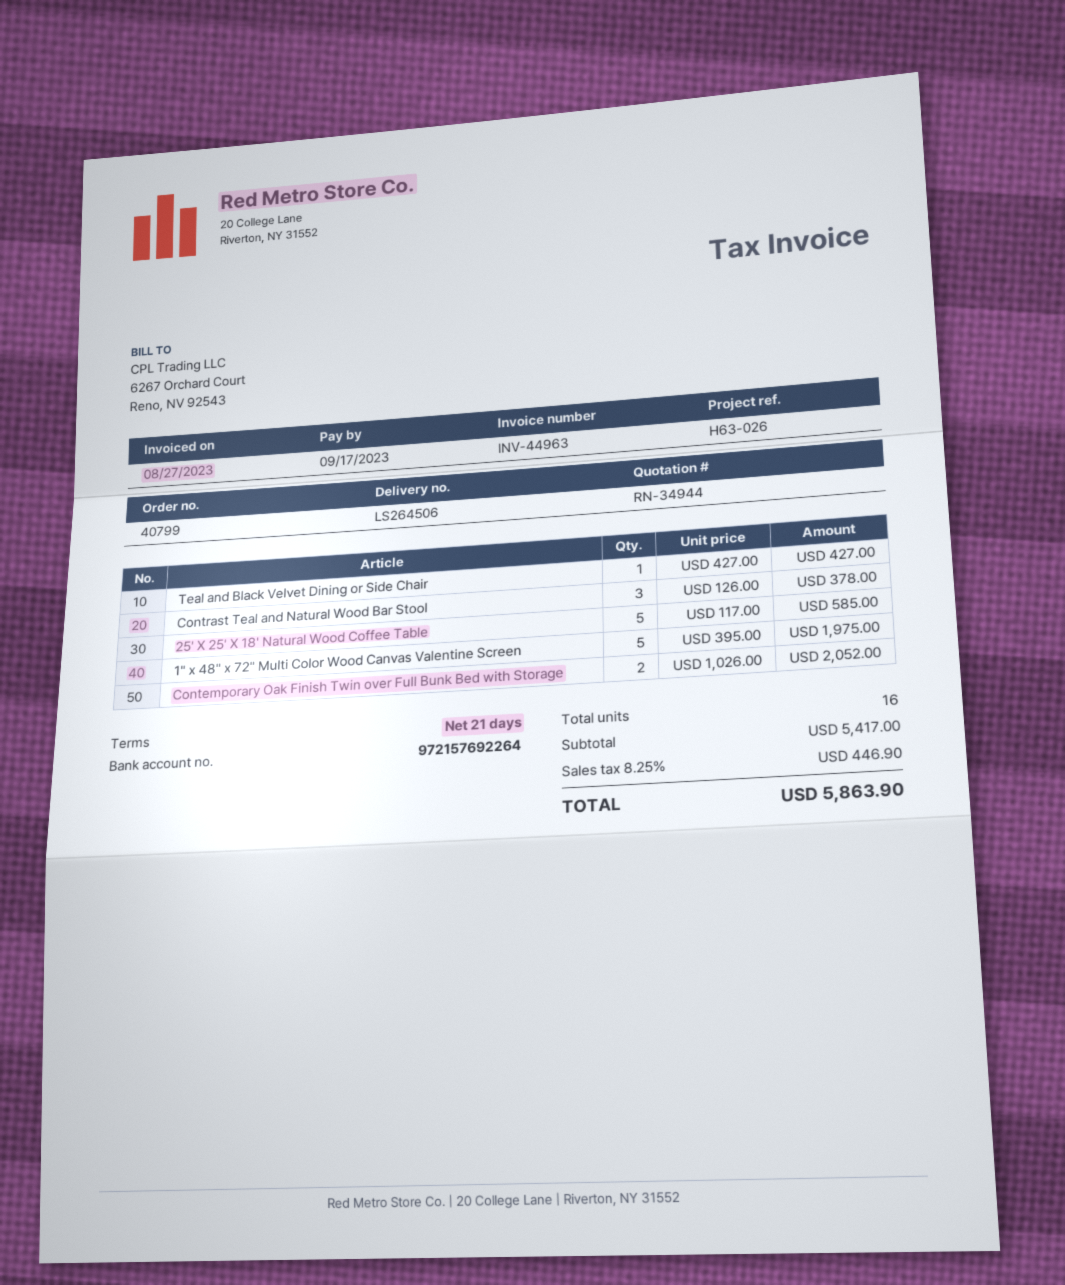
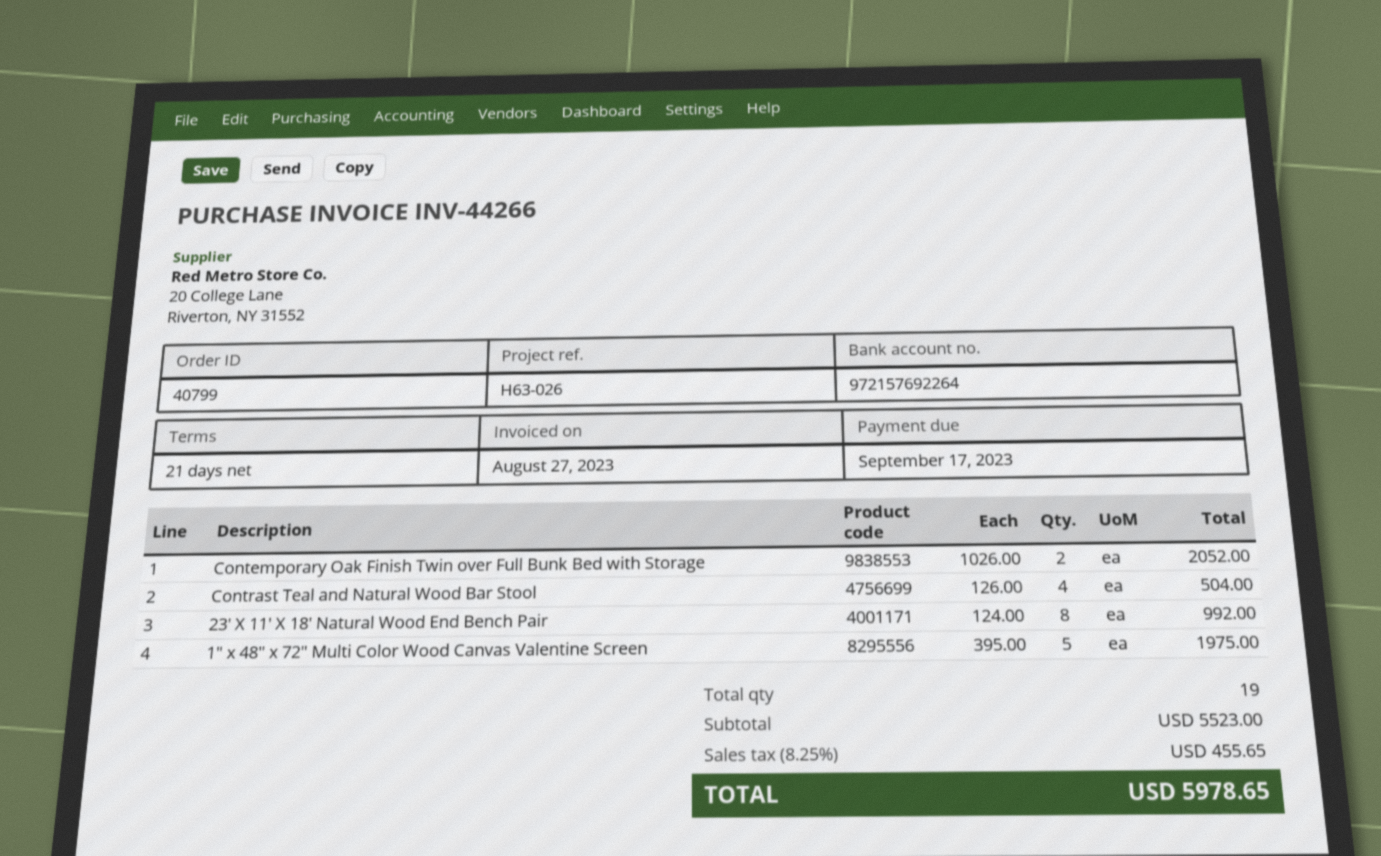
invoice number: INV-44963 -> INV-44266
Teal and Black Velvet Dining or Side Chair: 1 x 427.00 = 427.00 -> none
Contrast Teal and Natural Wood Bar Stool: 3 x 126.00 = 378.00 -> 4 x 126.00 = 504.00
25' X 25' X 18' Natural Wood Coffee Table: 5 x 117.00 = 585.00 -> none
23' X 11' X 18' Natural Wood End Bench Pair: none -> 8 x 124.00 = 992.00
total quantity: 16 -> 19
subtotal: 5417.00 -> 5523.00
tax: 8.25% = 446.90 -> 8.25% = 455.65
total: 5863.90 -> 5978.65

